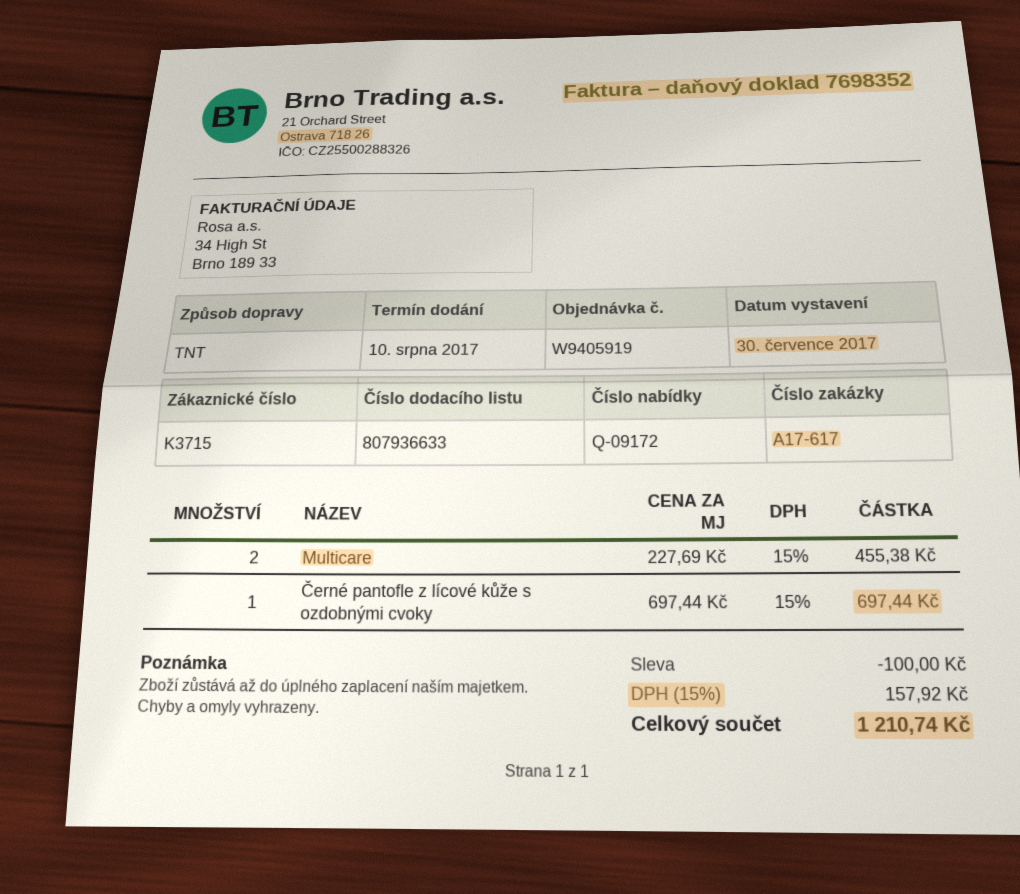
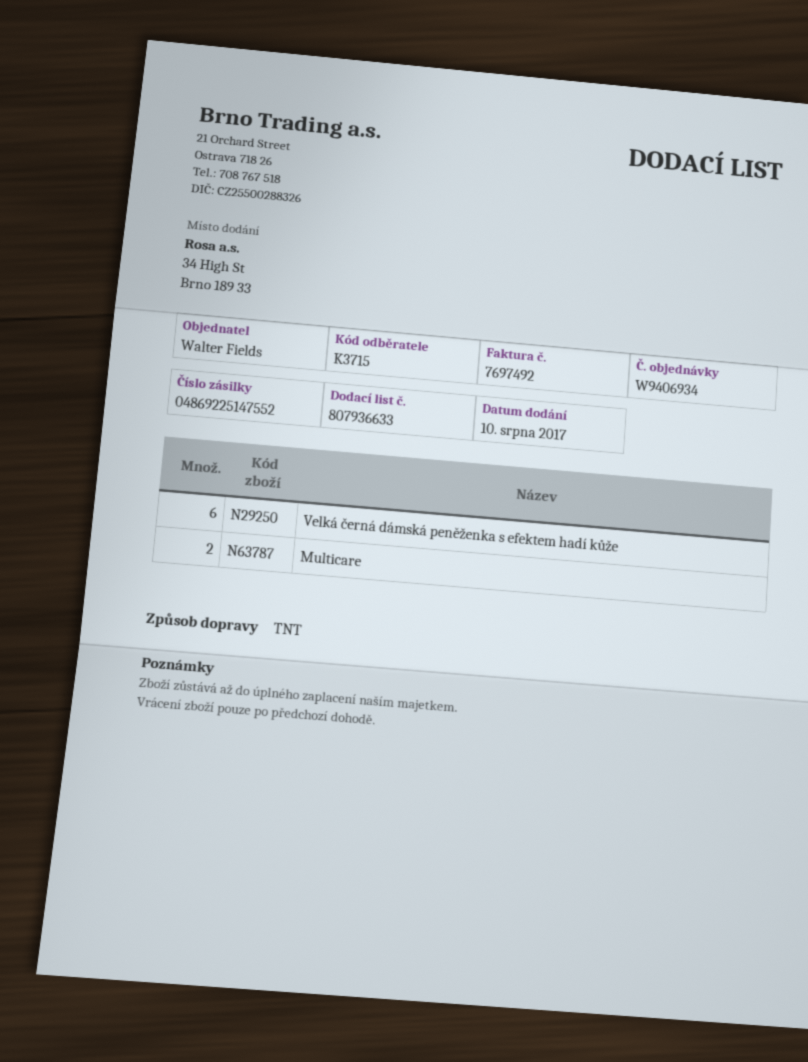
order number: W9405919 -> W9406934
invoice number: 7698352 -> 7697492
Černé pantofle z lícové kůže s ozdobnými cvoky: 1 -> none
Velká černá dámská peněženka s efektem hadí kůže: none -> 6

